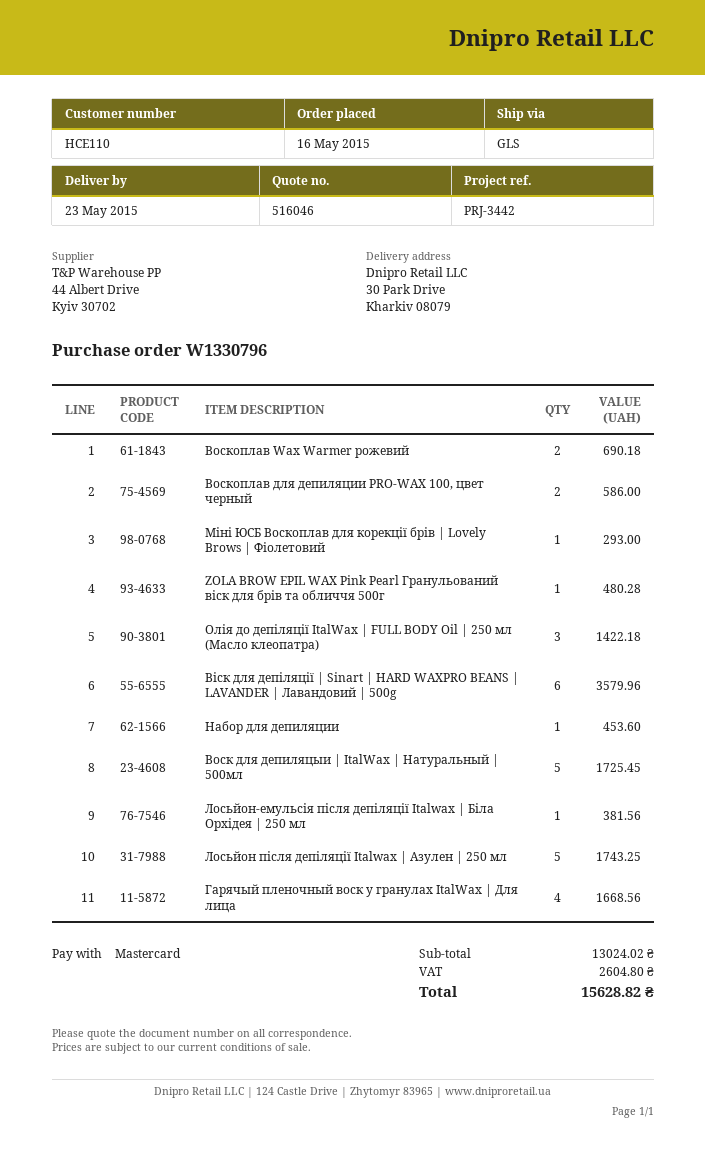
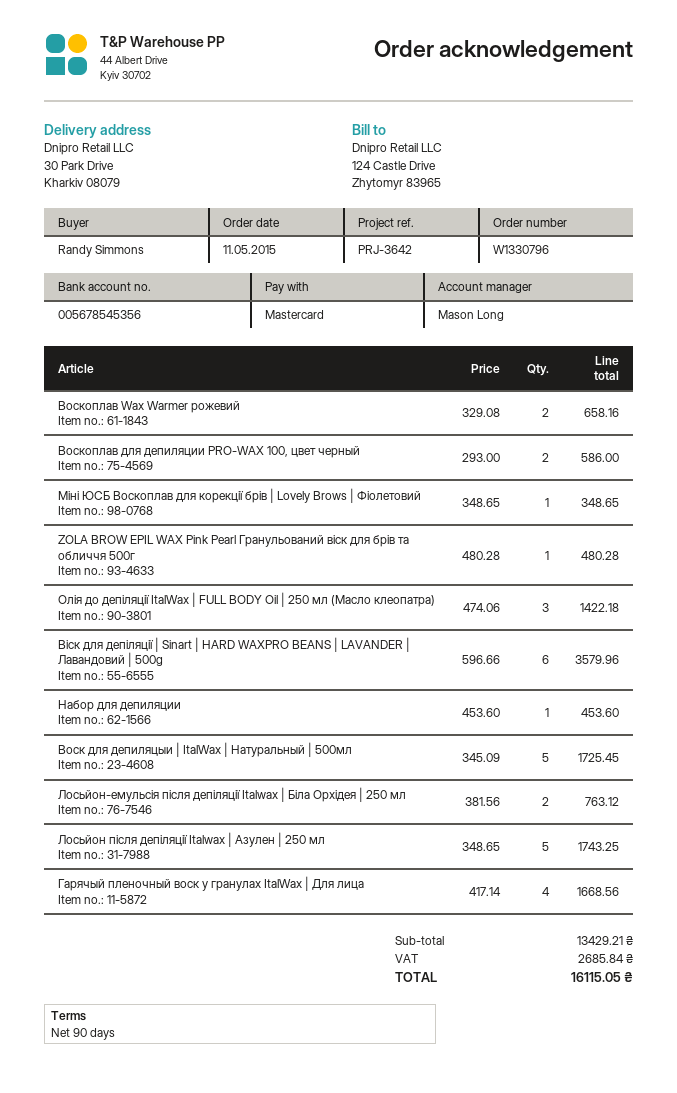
order date: 2015-05-16 -> 2015-05-11
reference: PRJ-3442 -> PRJ-3642
Воскоплав Wax Warmer рожевий: 2 for 690.18 -> 2 for 658.16
Міні ЮСБ Воскоплав для корекції брів | Lovely Brows | Фіолетовий: 1 for 293.00 -> 1 for 348.65
Лосьйон-емульсія після депіляції Italwax | Біла Орхідея | 250 мл: 1 for 381.56 -> 2 for 763.12
subtotal: 13024.02 -> 13429.21
tax: 2604.80 -> 2685.84
total: 15628.82 -> 16115.05

